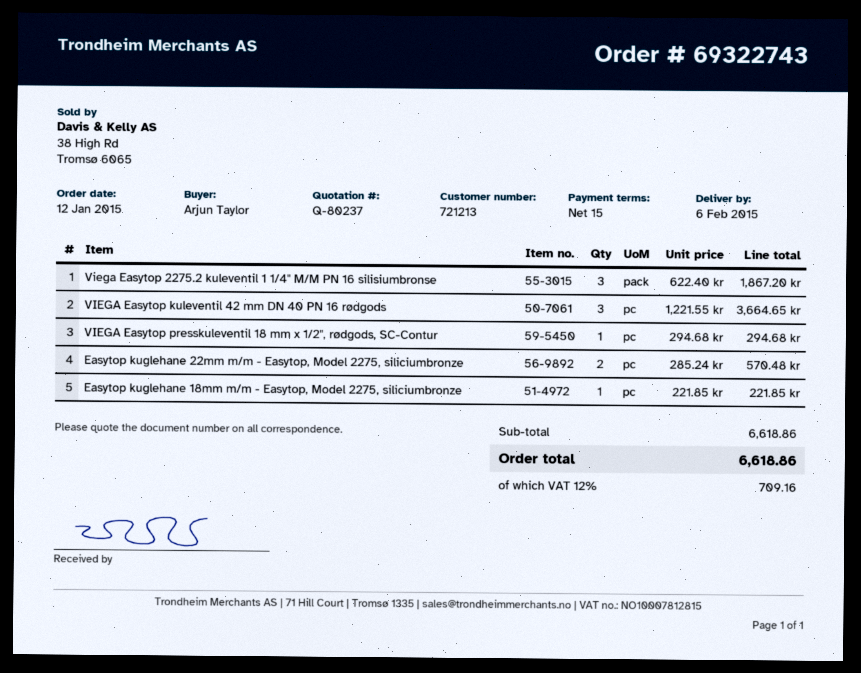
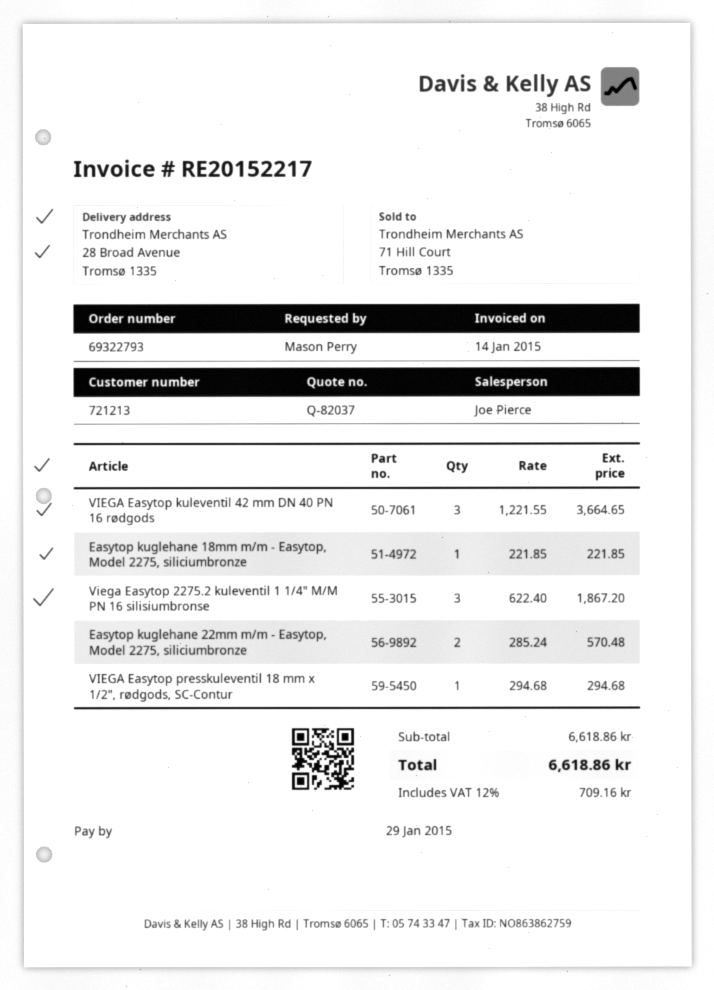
quote number: Q-80237 -> Q-82037
order number: 69322743 -> 69322793
ordered by: Arjun Taylor -> Mason Perry

